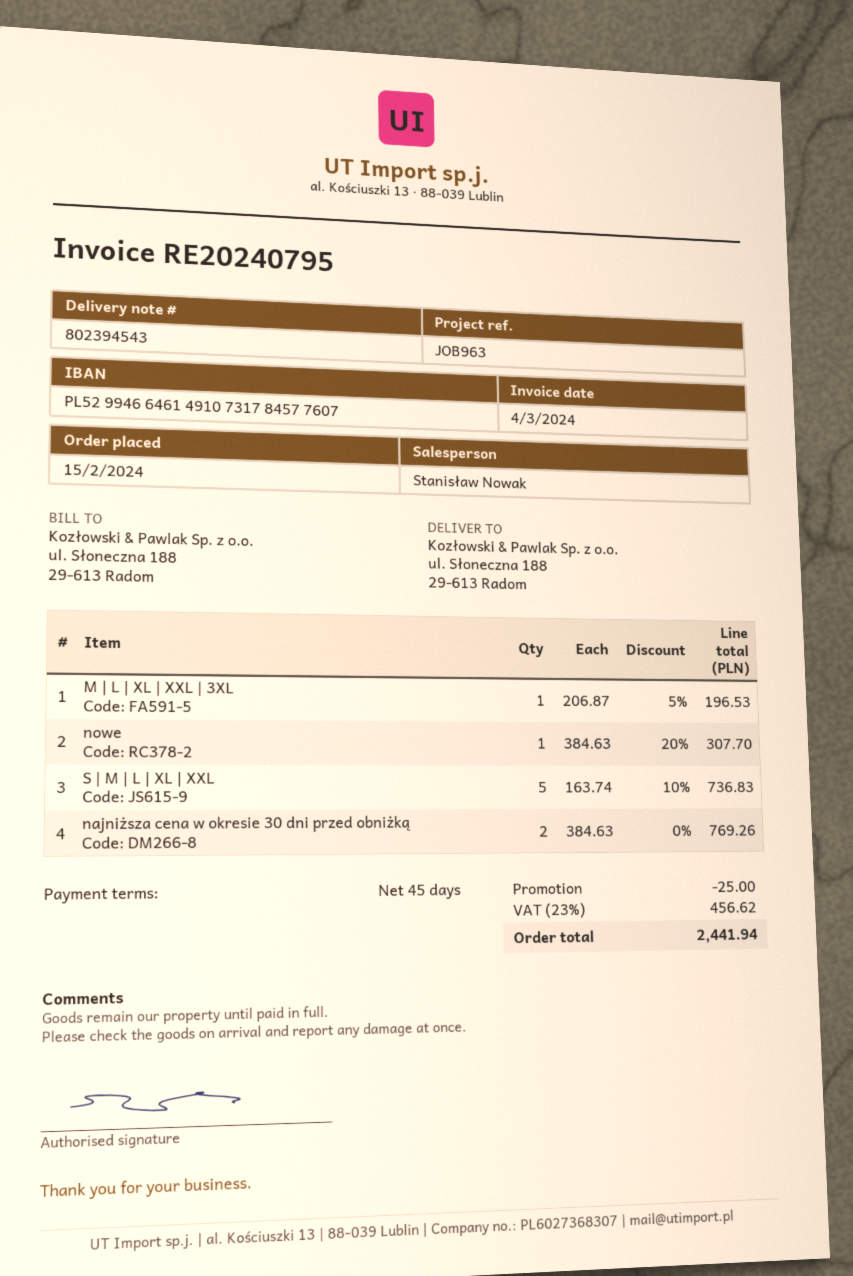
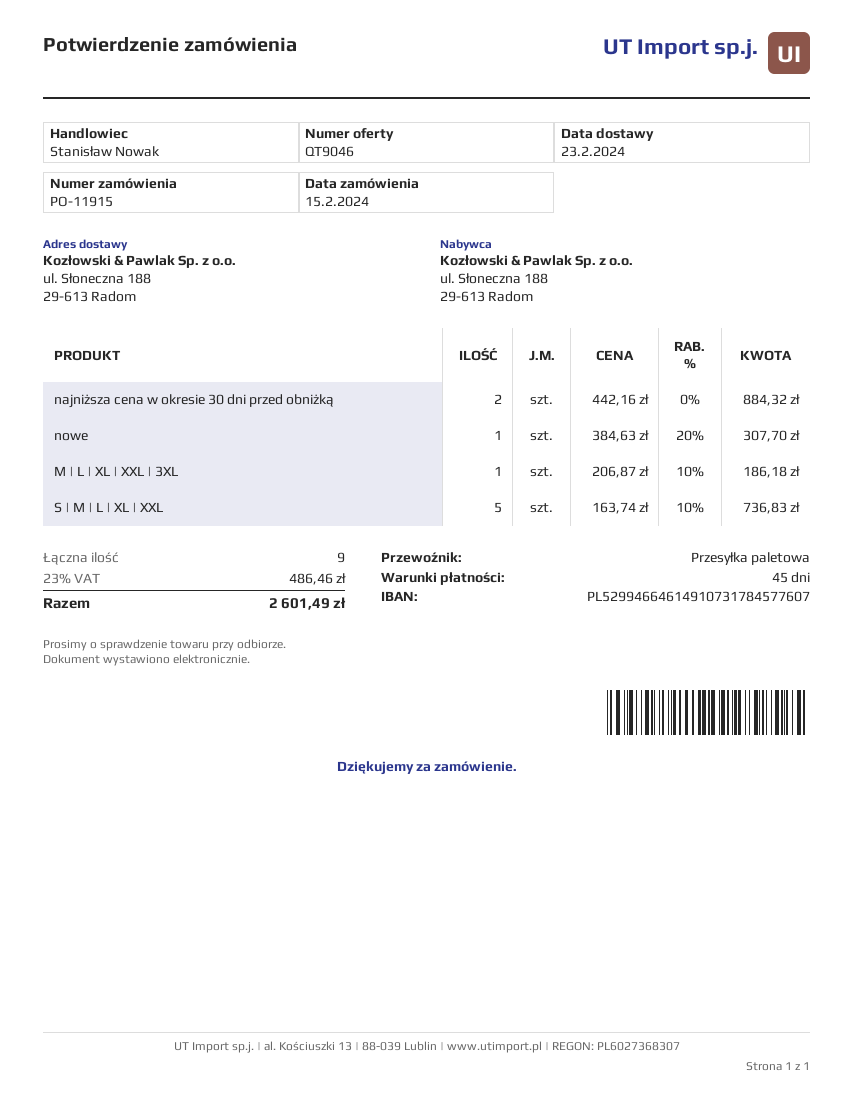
M | L | XL | XXL | 3XL: 1 x 206.87 - 5% = 196.53 -> 1 x 206.87 - 10% = 186.18
najniższa cena w okresie 30 dni przed obniżką: 2 x 384.63 = 769.26 -> 2 x 442.16 = 884.32
discount: 25.00 -> none
tax: 23% = 456.62 -> 23% = 486.46
total: 2441.94 -> 2601.49

